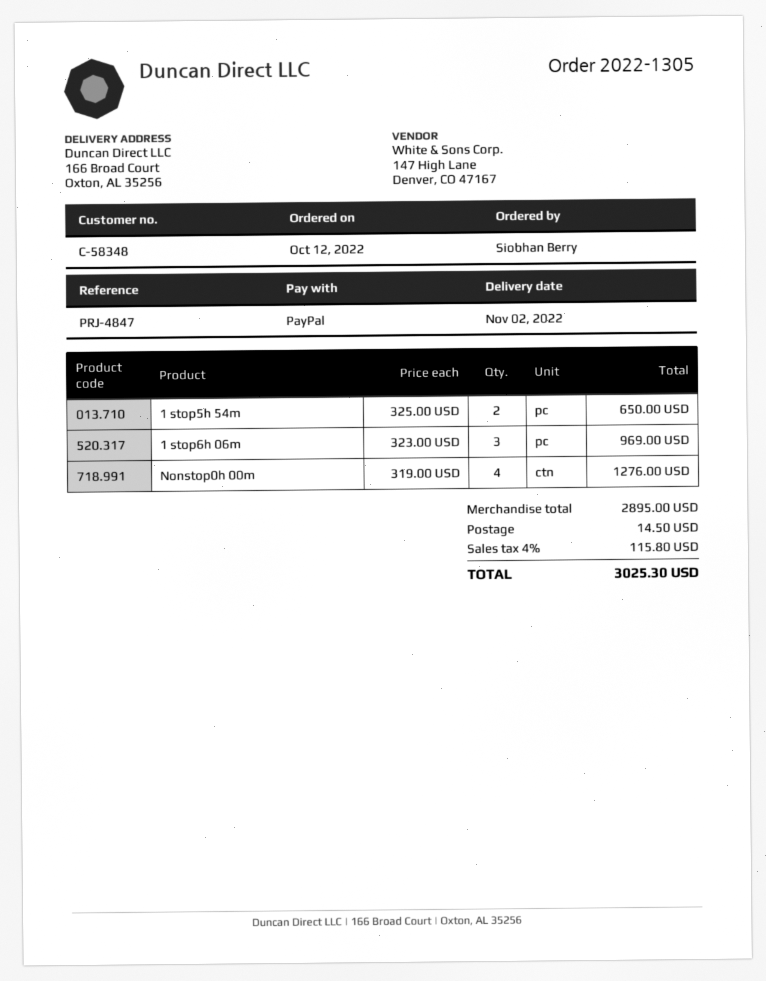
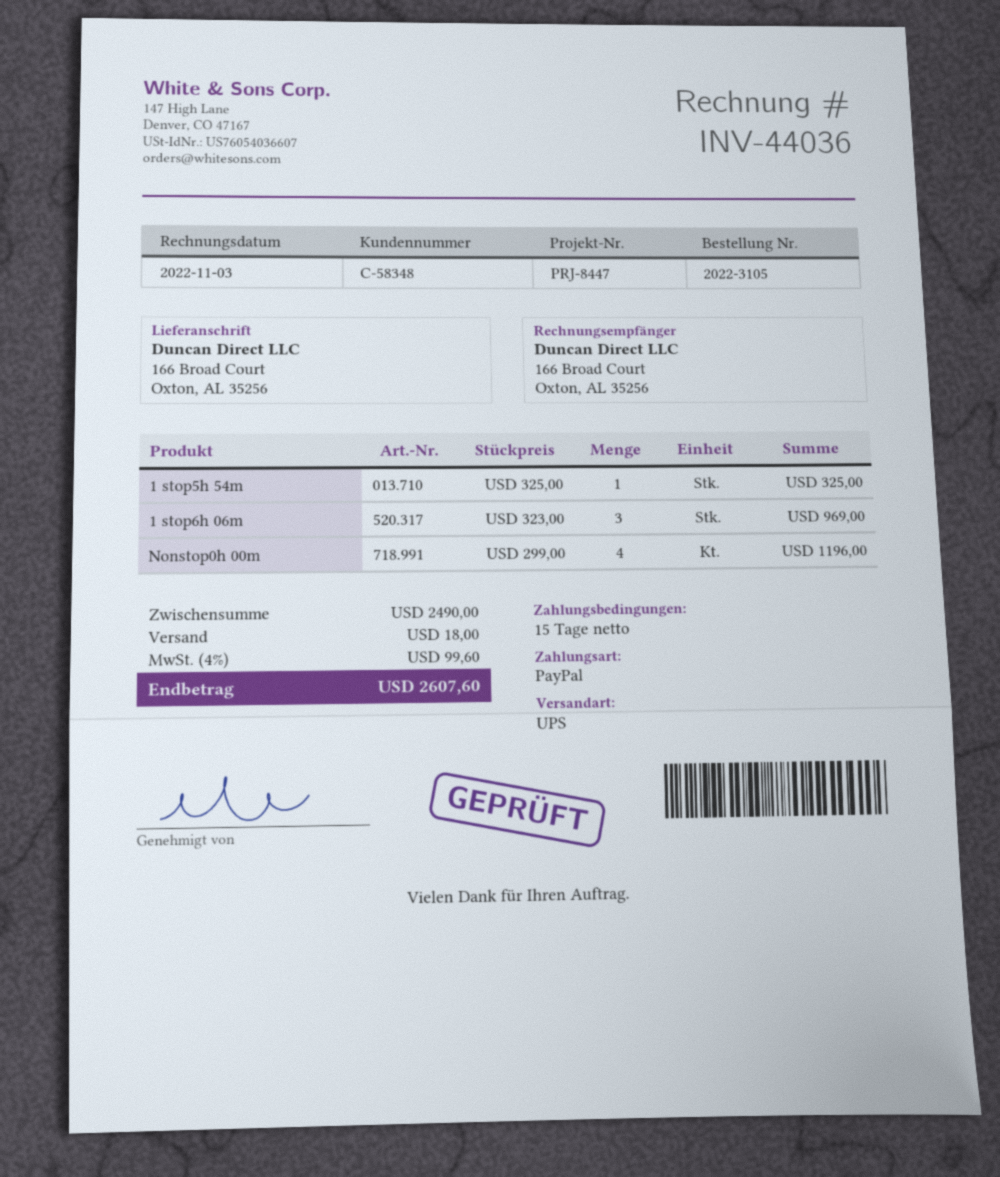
order number: 2022-1305 -> 2022-3105
reference: PRJ-4847 -> PRJ-8447
1 stop5h 54m: 2 x 325.00 = 650.00 -> 1 x 325.00 = 325.00
Nonstop0h 00m: 4 x 319.00 = 1276.00 -> 4 x 299.00 = 1196.00
subtotal: 2895.00 -> 2490.00
shipping: 14.50 -> 18.00
tax: 4% = 115.80 -> 4% = 99.60
total: 3025.30 -> 2607.60

